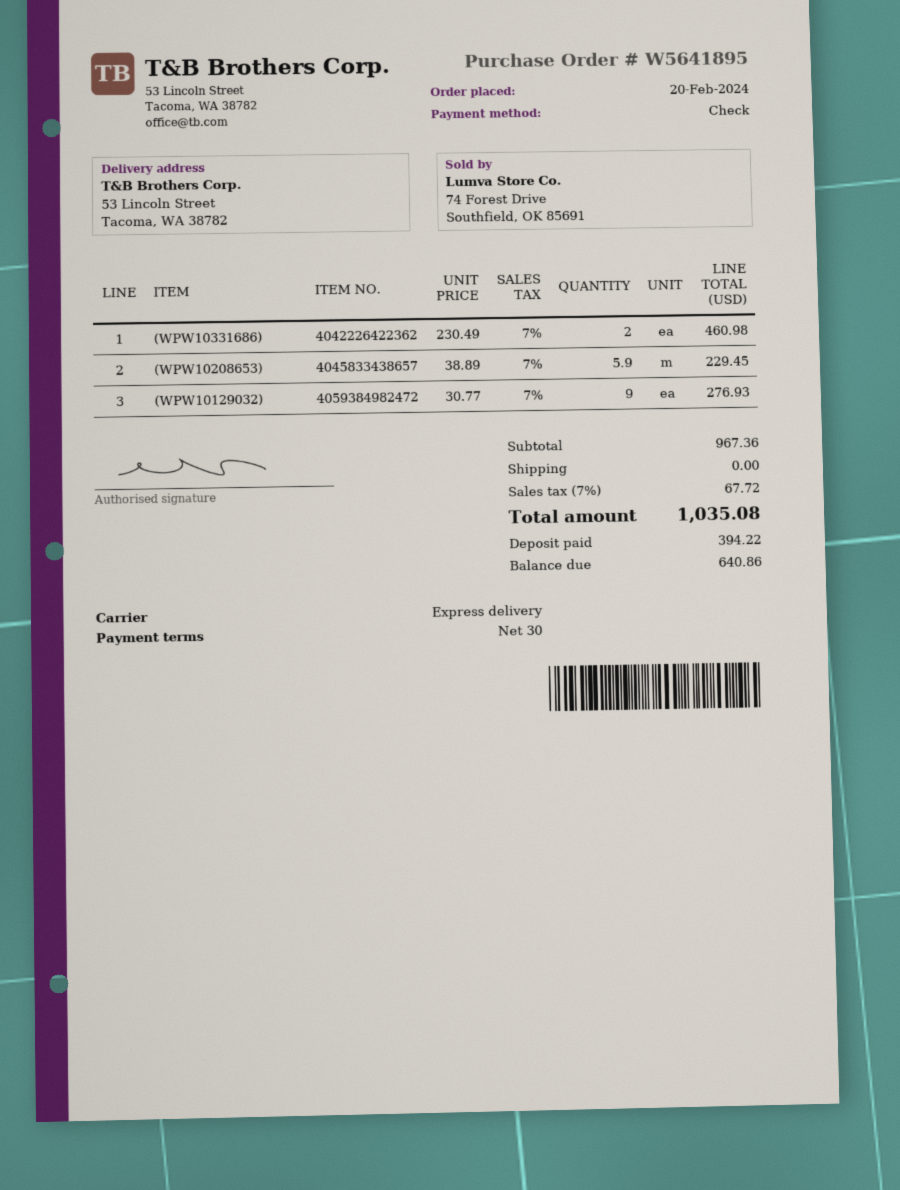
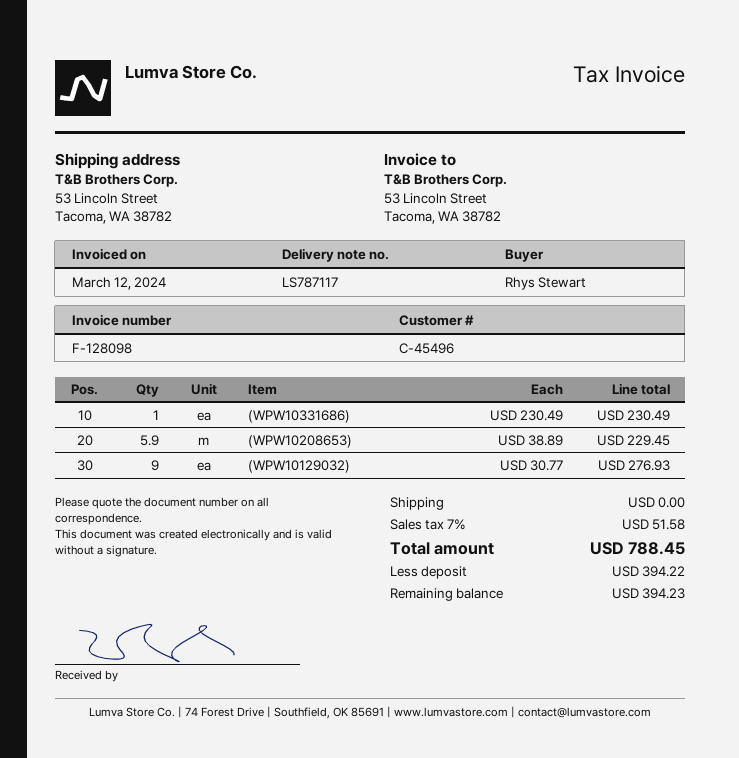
(WPW10331686): 2 x 230.49 = 460.98 -> 1 x 230.49 = 230.49
tax: 7% = 67.72 -> 7% = 51.58
total: 1035.08 -> 788.45
balance: 640.86 -> 394.23

